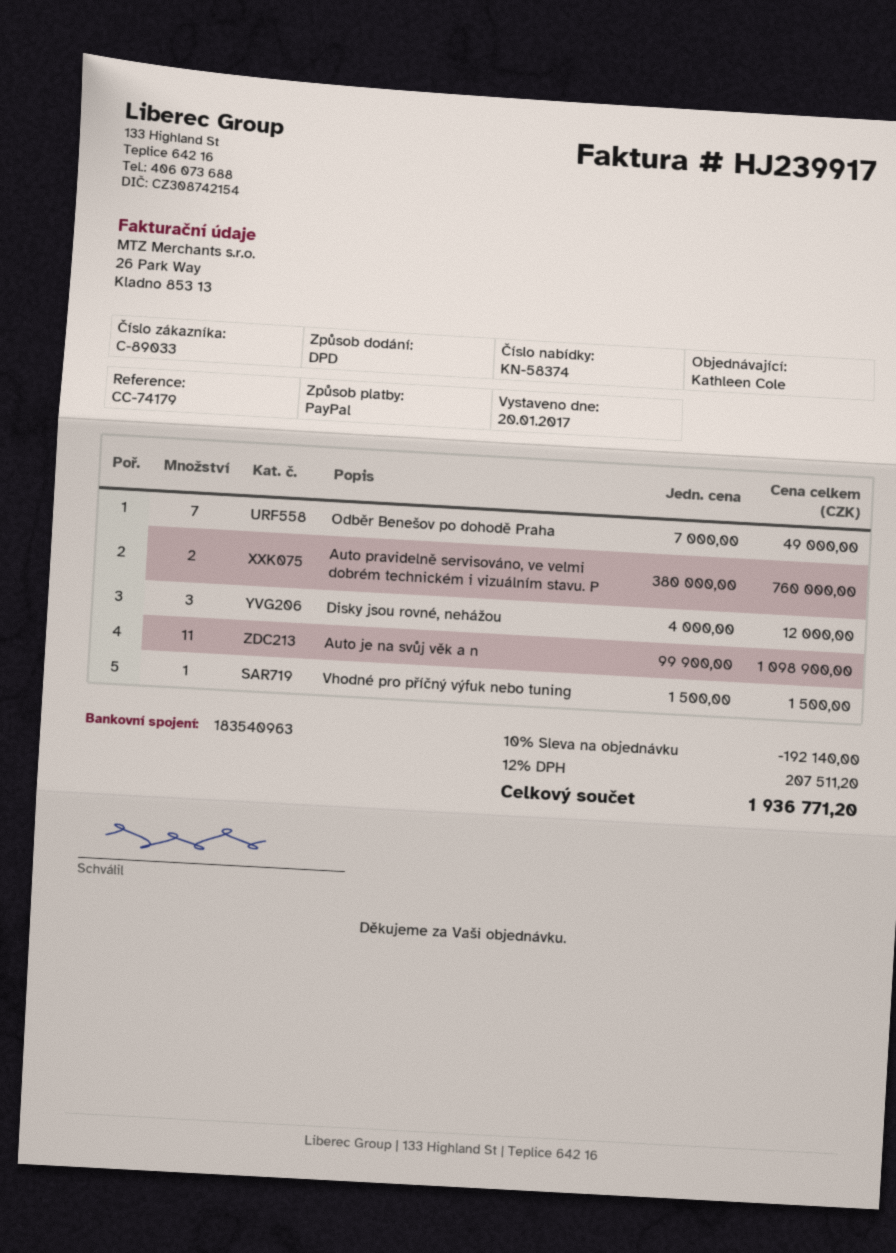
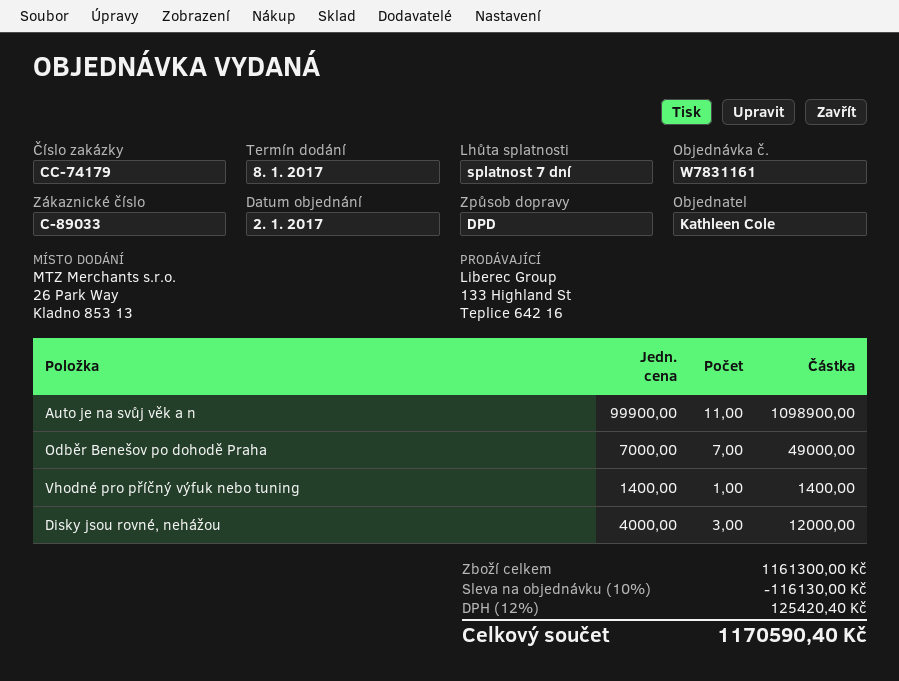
Auto pravidelně servisováno, ve velmi dobrém technickém i vizuálním stavu. P: 2 x 380000.00 = 760000.00 -> none
Vhodné pro příčný výfuk nebo tuning: 1 x 1500.00 = 1500.00 -> 1 x 1400.00 = 1400.00
discount: 10% = 192140.00 -> 10% = 116130.00
tax: 12% = 207511.20 -> 12% = 125420.40
total: 1936771.20 -> 1170590.40

